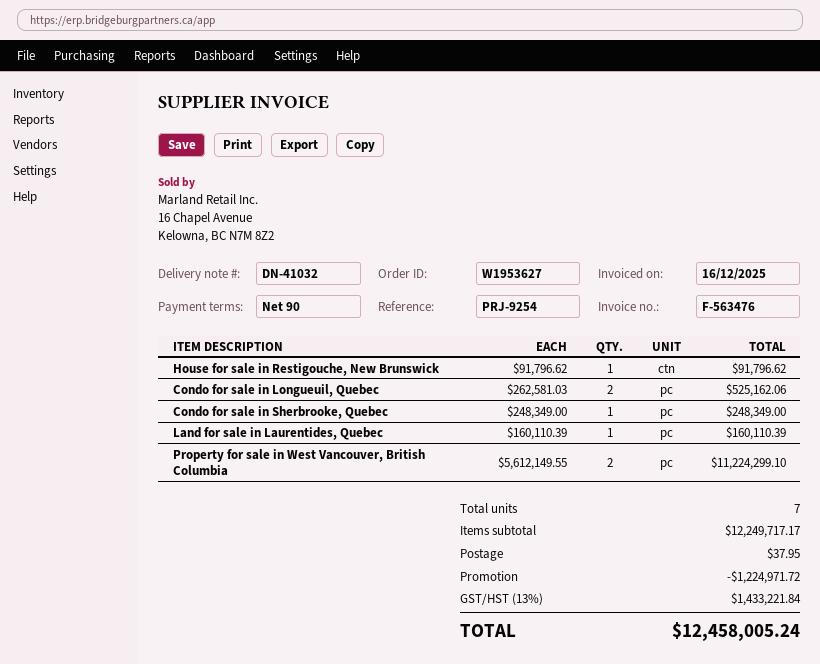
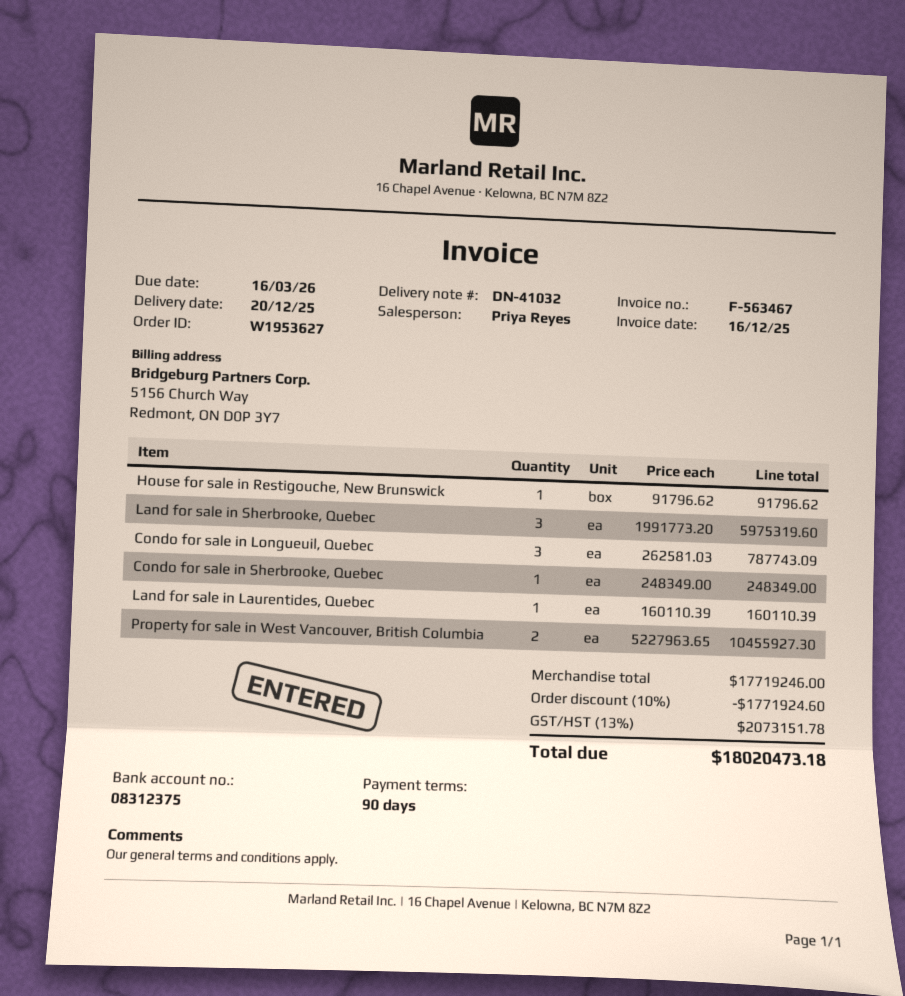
invoice number: F-563476 -> F-563467
Condo for sale in Longueuil, Quebec: 2 x 262581.03 = 525162.06 -> 3 x 262581.03 = 787743.09
Property for sale in West Vancouver, British Columbia: 2 x 5612149.55 = 11224299.10 -> 2 x 5227963.65 = 10455927.30
Land for sale in Sherbrooke, Quebec: none -> 3 x 1991773.20 = 5975319.60
subtotal: 12249717.17 -> 17719246.00
discount: 1224971.72 -> 1771924.60
shipping: 37.95 -> none
tax: 13% = 1433221.84 -> 13% = 2073151.78
total: 12458005.24 -> 18020473.18

